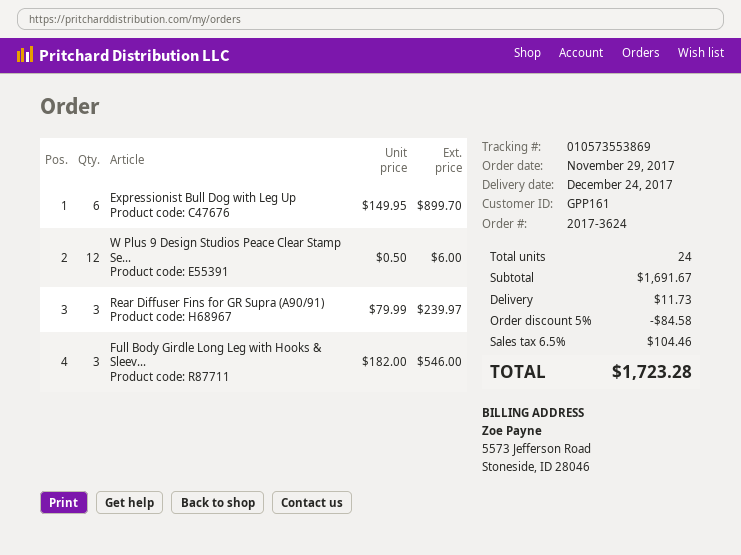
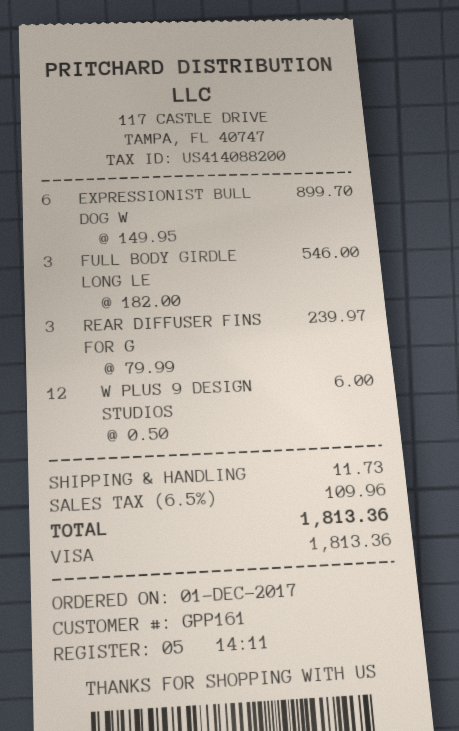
order date: 2017-11-29 -> 2017-12-01
discount: 5% = 84.58 -> none
tax: 6.5% = 104.46 -> 6.5% = 109.96
total: 1723.28 -> 1813.36

